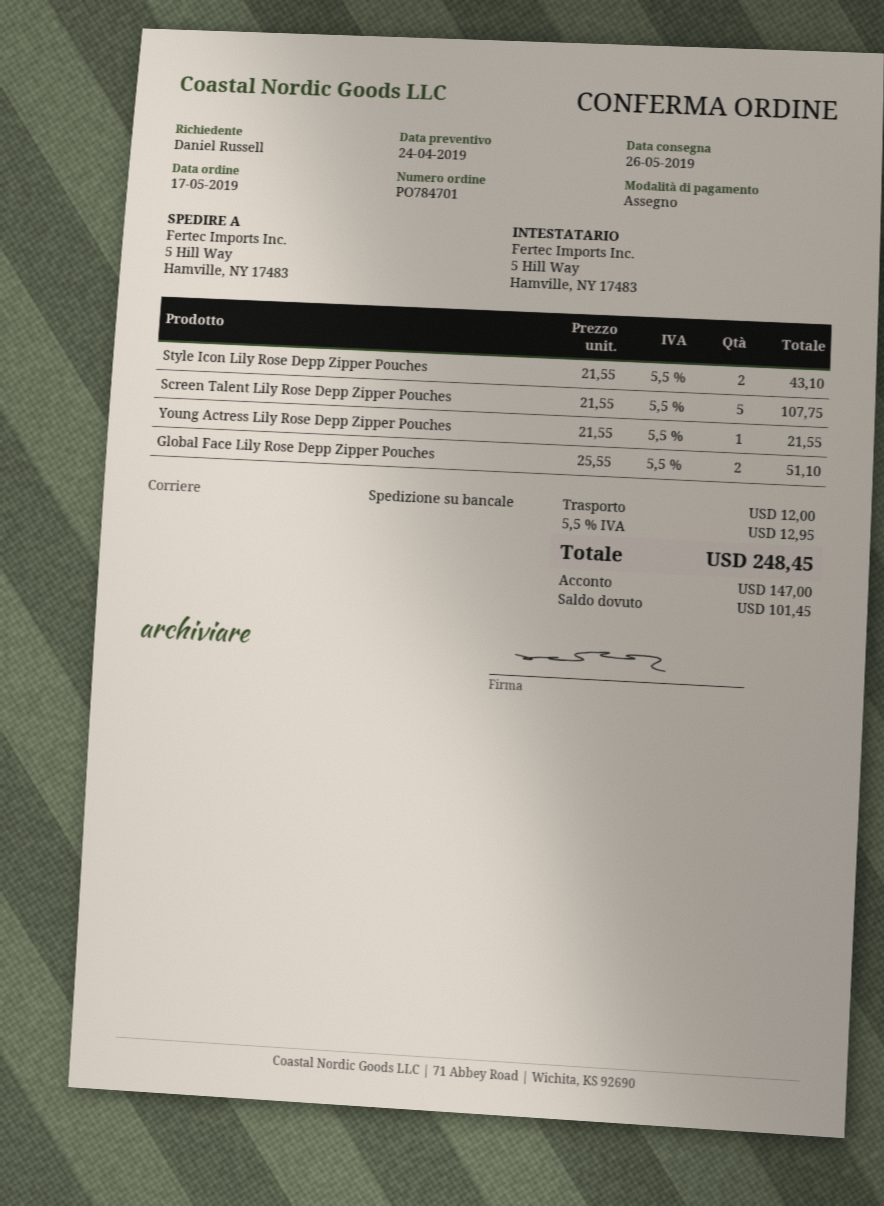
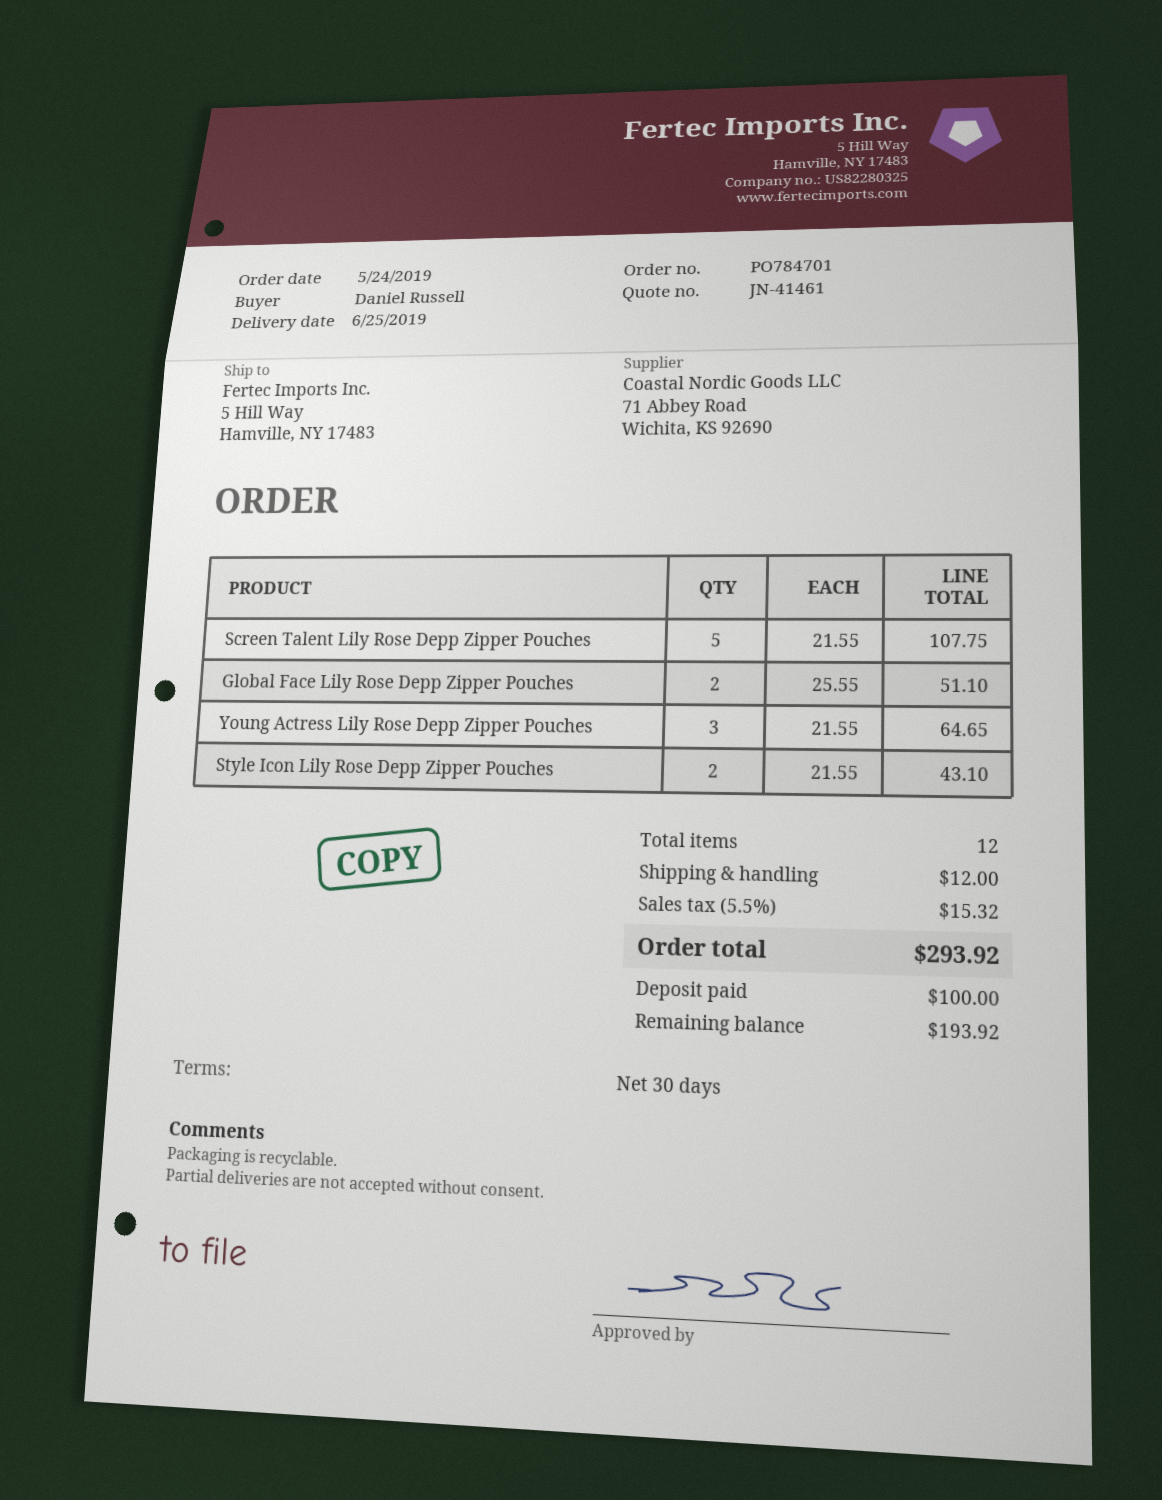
order date: 2019-05-17 -> 2019-05-24
delivery date: 2019-05-26 -> 2019-06-25
Young Actress Lily Rose Depp Zipper Pouches: 1 x 21.55 = 21.55 -> 3 x 21.55 = 64.65
tax: 5.5% = 12.95 -> 5.5% = 15.32
total: 248.45 -> 293.92
deposit: 147.00 -> 100.00
balance: 101.45 -> 193.92

